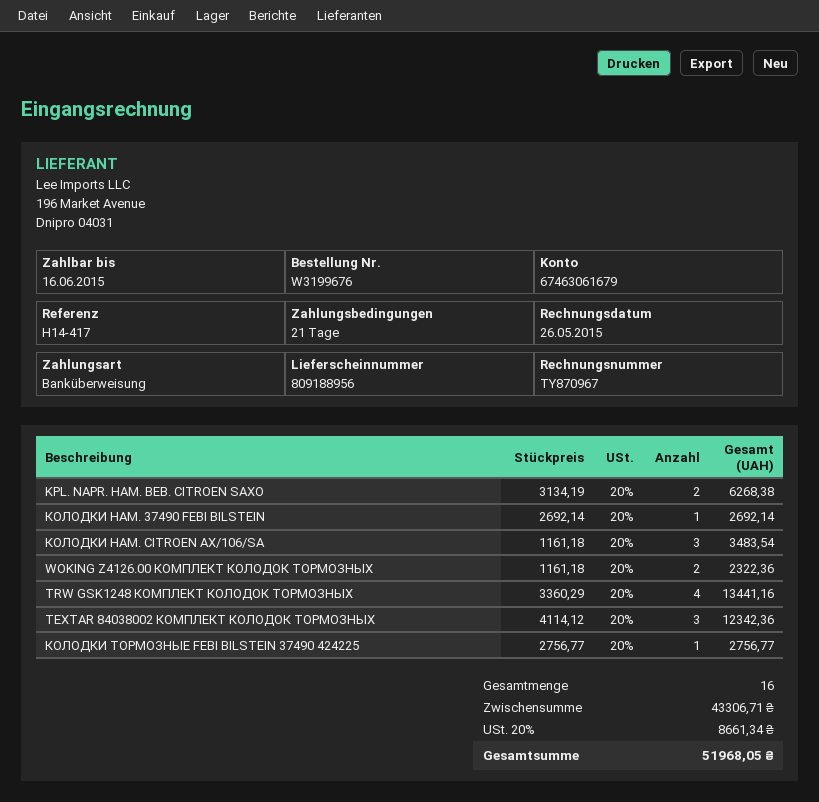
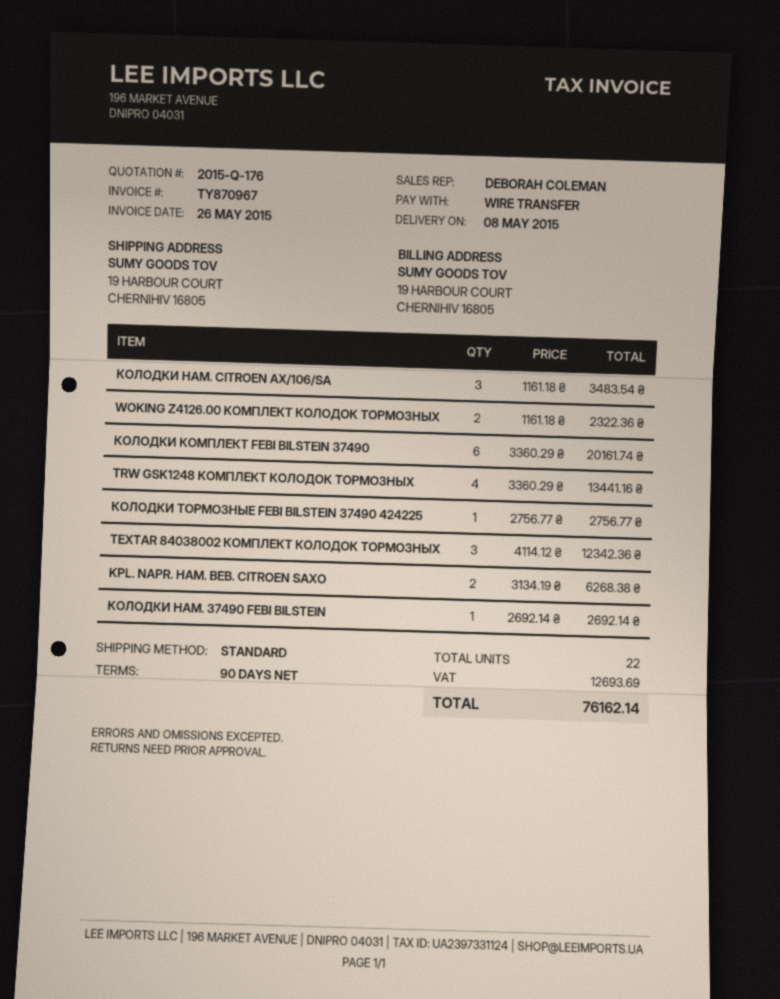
payment terms: 21 days -> 90 days
КОЛОДКИ КОМПЛЕКТ FEBI BILSTEIN 37490: none -> 6 x 3360.29 = 20161.74
total quantity: 16 -> 22
tax: 8661.34 -> 12693.69
total: 51968.05 -> 76162.14

